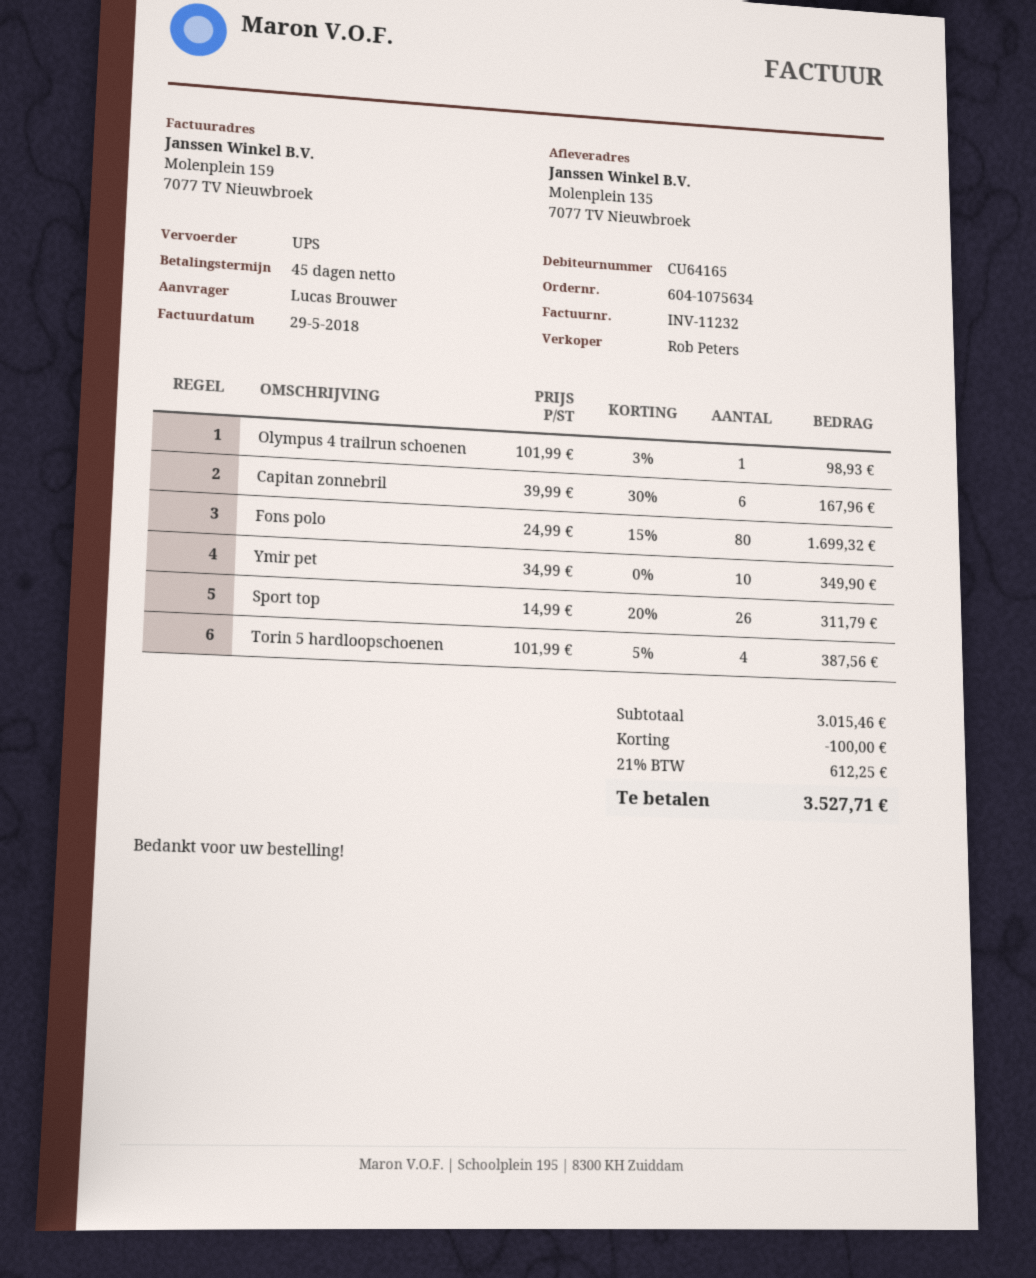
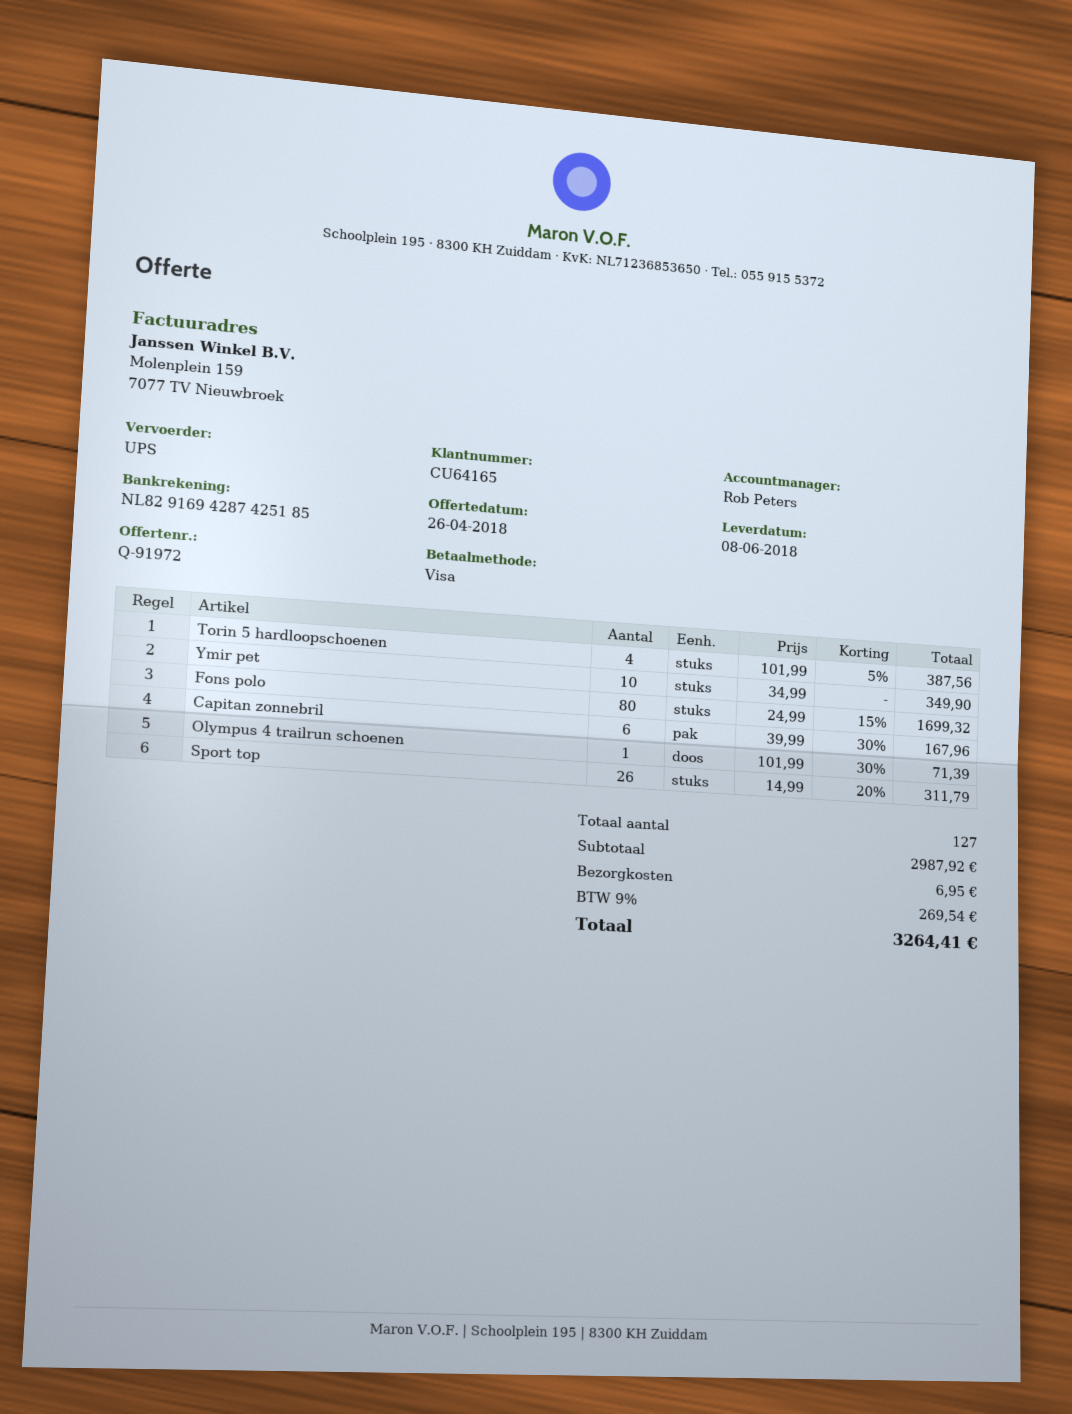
Olympus 4 trailrun schoenen: 1 x 101.99 - 3% = 98.93 -> 1 x 101.99 - 30% = 71.39
subtotal: 3015.46 -> 2987.92
discount: 100.00 -> none
shipping: none -> 6.95
tax: 21% = 612.25 -> 9% = 269.54
total: 3527.71 -> 3264.41

